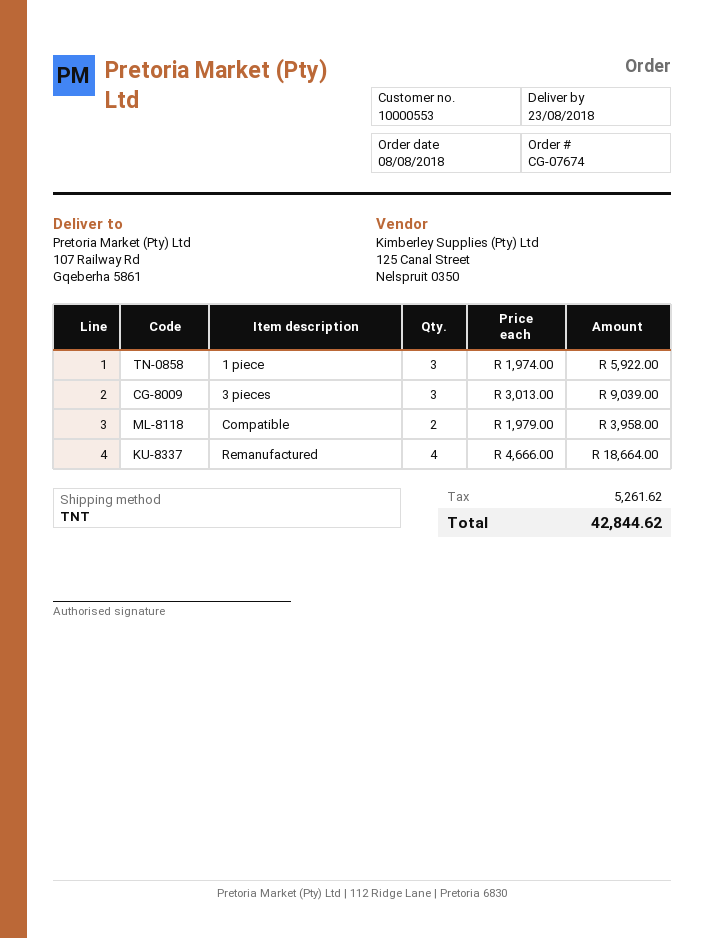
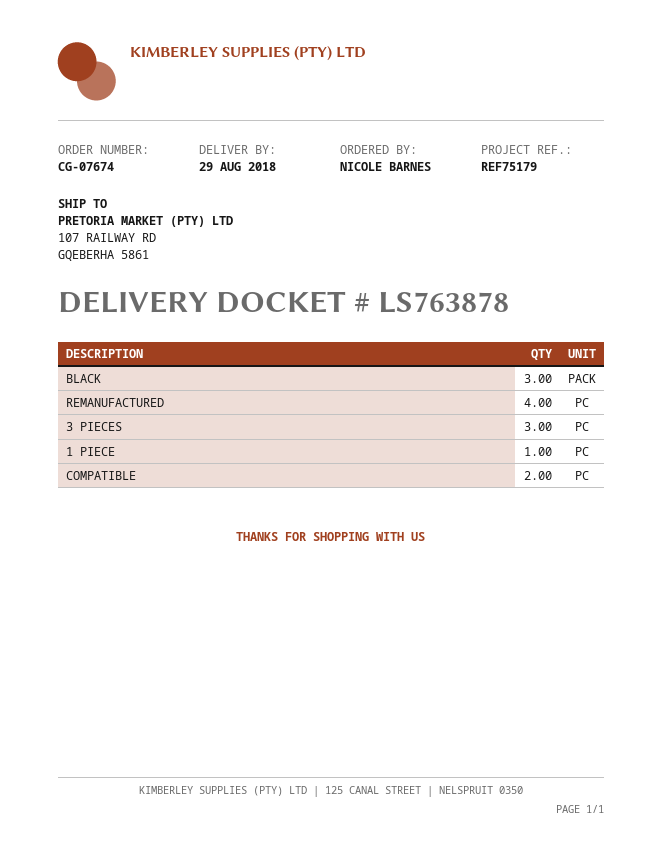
delivery date: 2018-08-23 -> 2018-08-29
1 piece: 3 -> 1
BLACK: none -> 3

